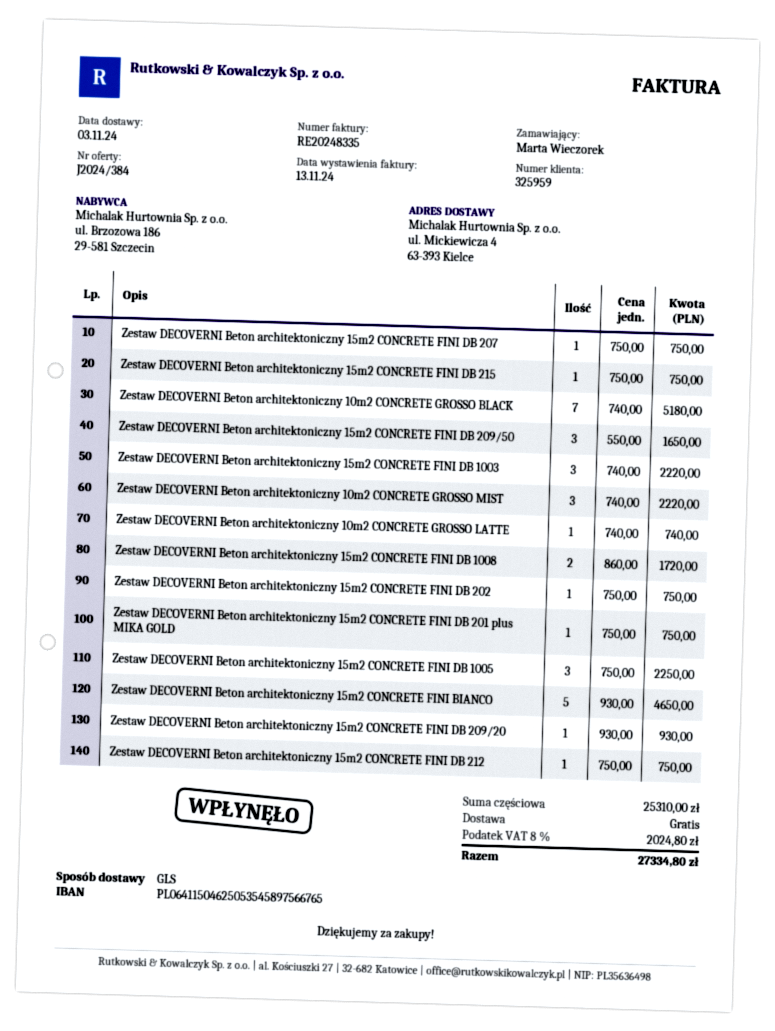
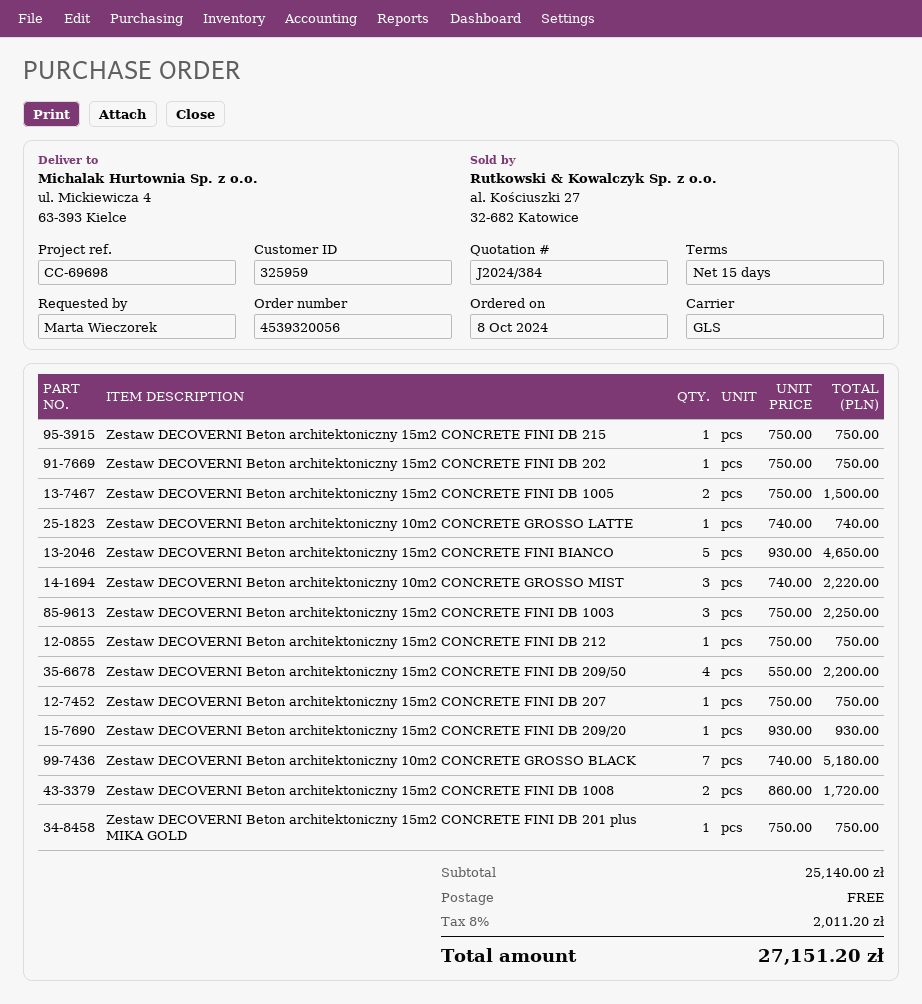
Zestaw DECOVERNI Beton architektoniczny 15m2 CONCRETE FINI DB 209/50: 3 x 550.00 = 1650.00 -> 4 x 550.00 = 2200.00
Zestaw DECOVERNI Beton architektoniczny 15m2 CONCRETE FINI DB 1003: 3 x 740.00 = 2220.00 -> 3 x 750.00 = 2250.00
Zestaw DECOVERNI Beton architektoniczny 15m2 CONCRETE FINI DB 1005: 3 x 750.00 = 2250.00 -> 2 x 750.00 = 1500.00
subtotal: 25310.00 -> 25140.00
tax: 8% = 2024.80 -> 8% = 2011.20
total: 27334.80 -> 27151.20

